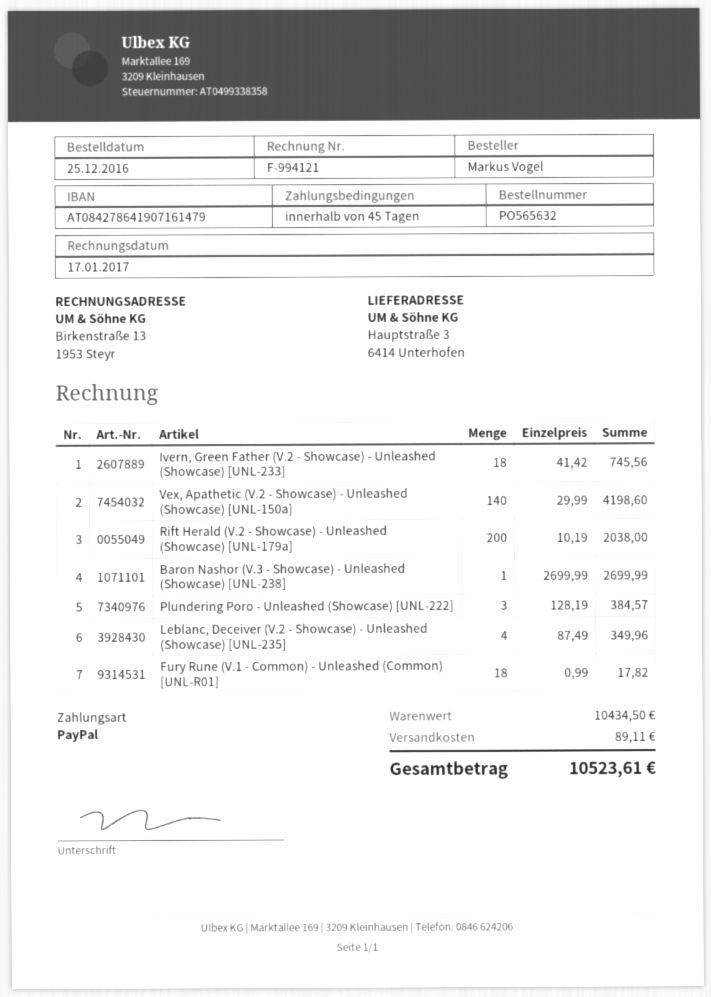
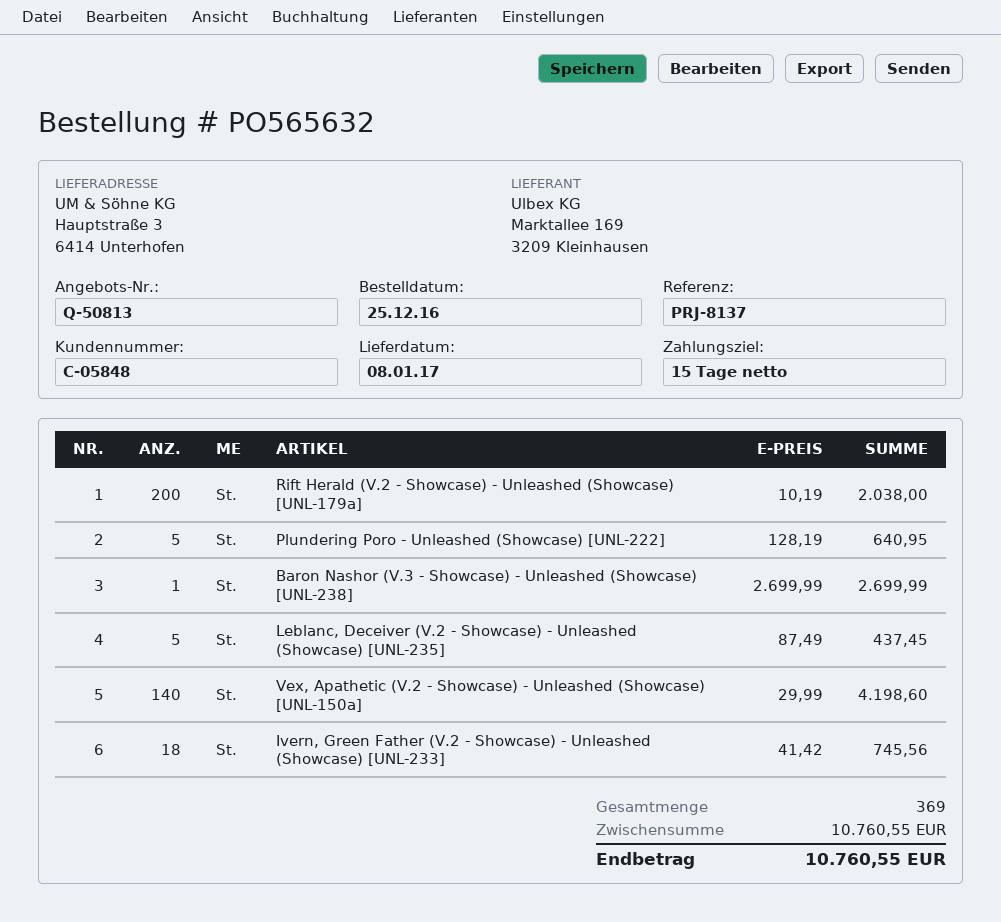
payment terms: 45 days -> 15 days
Plundering Poro - Unleashed (Showcase) [UNL-222]: 3 x 128.19 = 384.57 -> 5 x 128.19 = 640.95
Leblanc, Deceiver (V.2 - Showcase) - Unleashed (Showcase) [UNL-235]: 4 x 87.49 = 349.96 -> 5 x 87.49 = 437.45
Fury Rune (V.1 - Common) - Unleashed (Common) [UNL-R01]: 18 x 0.99 = 17.82 -> none
subtotal: 10434.50 -> 10760.55
shipping: 89.11 -> none
total: 10523.61 -> 10760.55

